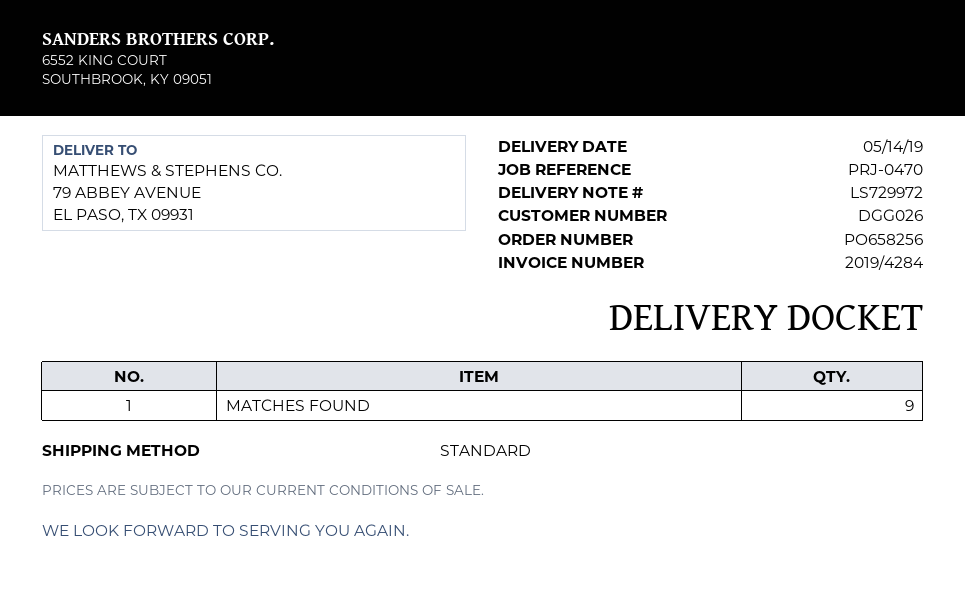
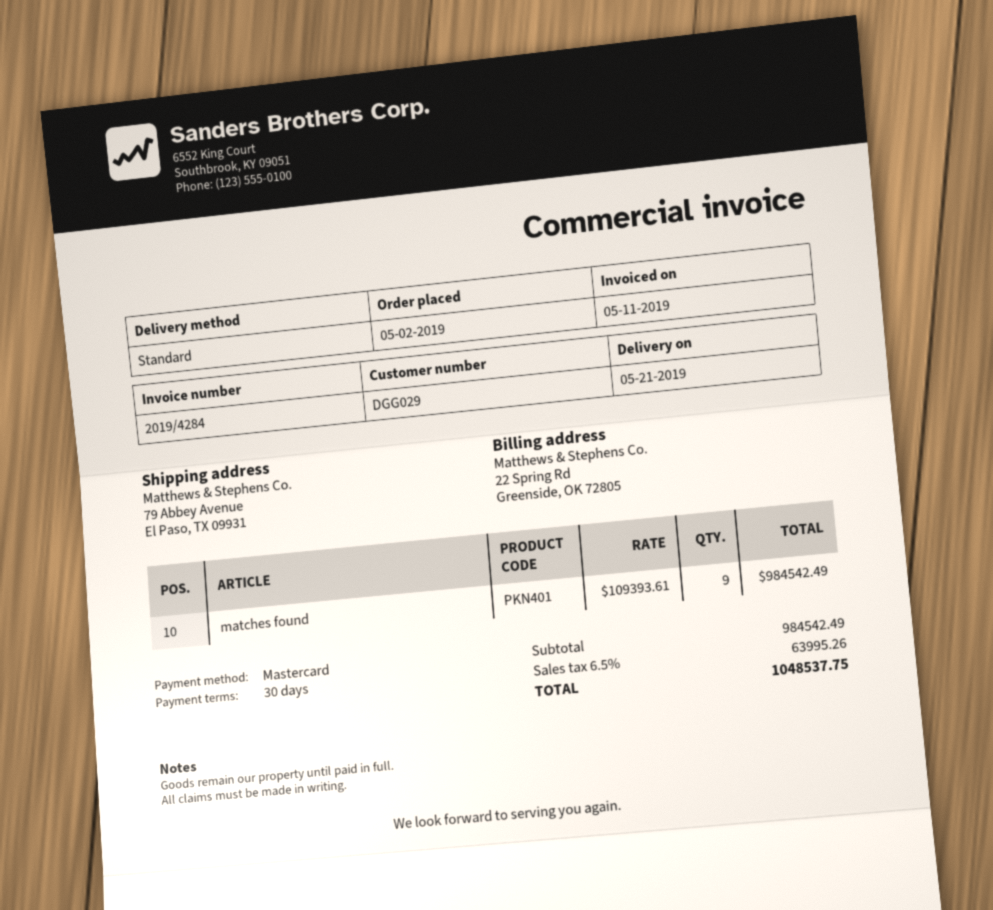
delivery date: 2019-05-14 -> 2019-05-21
customer number: DGG026 -> DGG029

